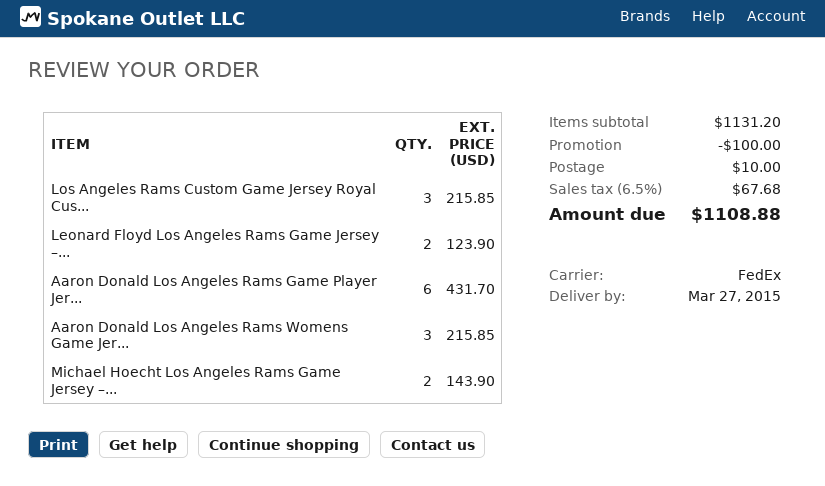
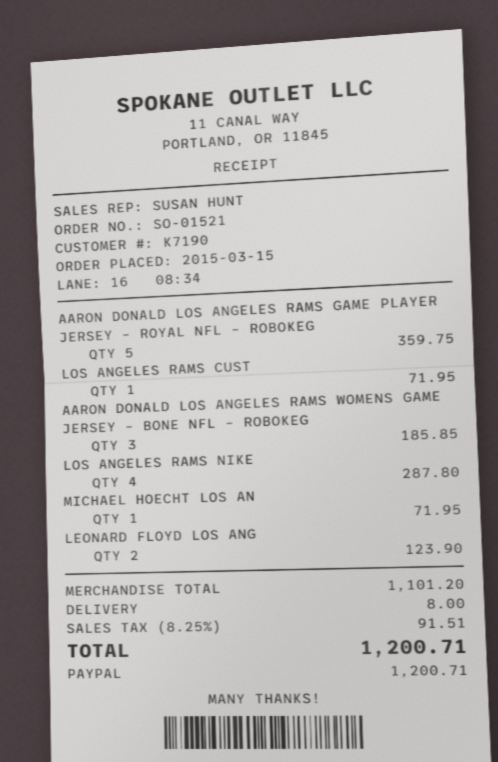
Los Angeles Rams Custom Game Jersey Royal Cus...: 3 for 215.85 -> 1 for 71.95
Aaron Donald Los Angeles Rams Game Player Jer...: 6 for 431.70 -> 5 for 359.75
Aaron Donald Los Angeles Rams Womens Game Jer...: 3 for 215.85 -> 3 for 185.85
Michael Hoecht Los Angeles Rams Game Jersey –...: 2 for 143.90 -> 1 for 71.95
LOS ANGELES RAMS NIKE: none -> 4 for 287.80
subtotal: 1131.20 -> 1101.20
discount: 100.00 -> none
shipping: 10.00 -> 8.00
tax: 6.5% = 67.68 -> 8.25% = 91.51
total: 1108.88 -> 1200.71

